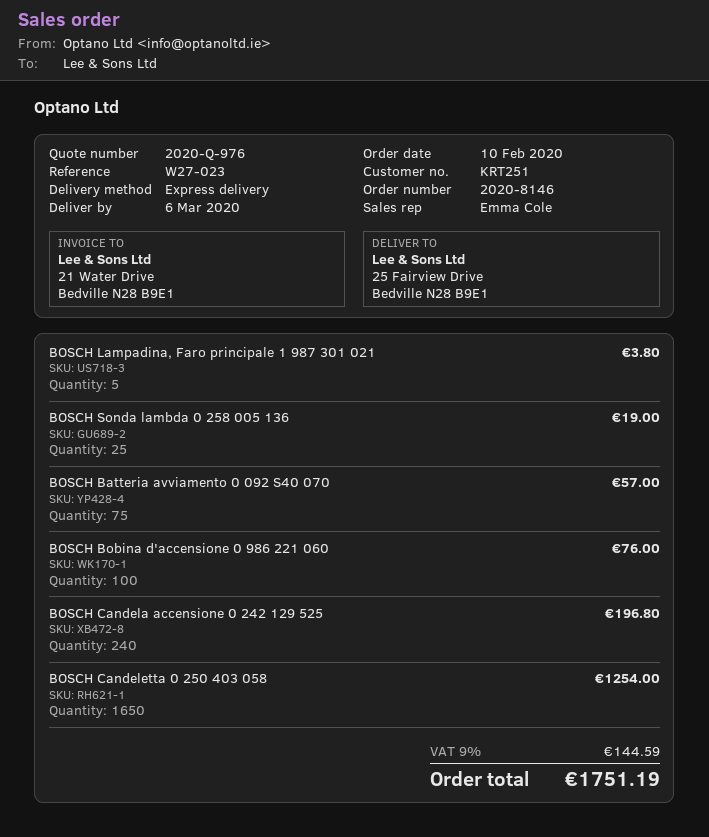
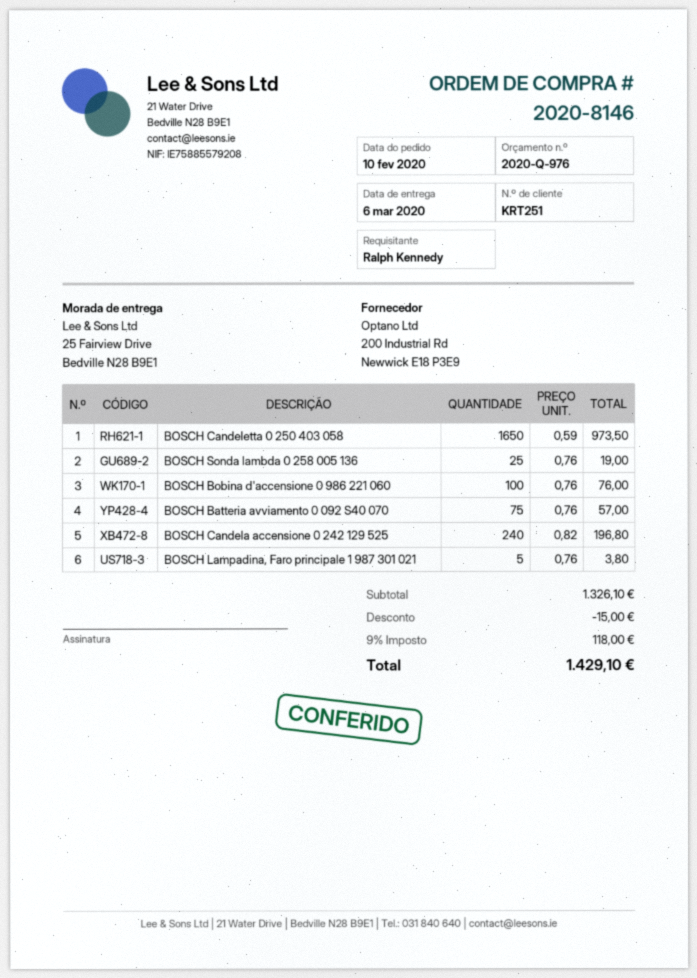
BOSCH Candeletta 0 250 403 058: 1650 for 1254.00 -> 1650 for 973.50
discount: none -> 15.00
tax: 9% = 144.59 -> 9% = 118.00
total: 1751.19 -> 1429.10

